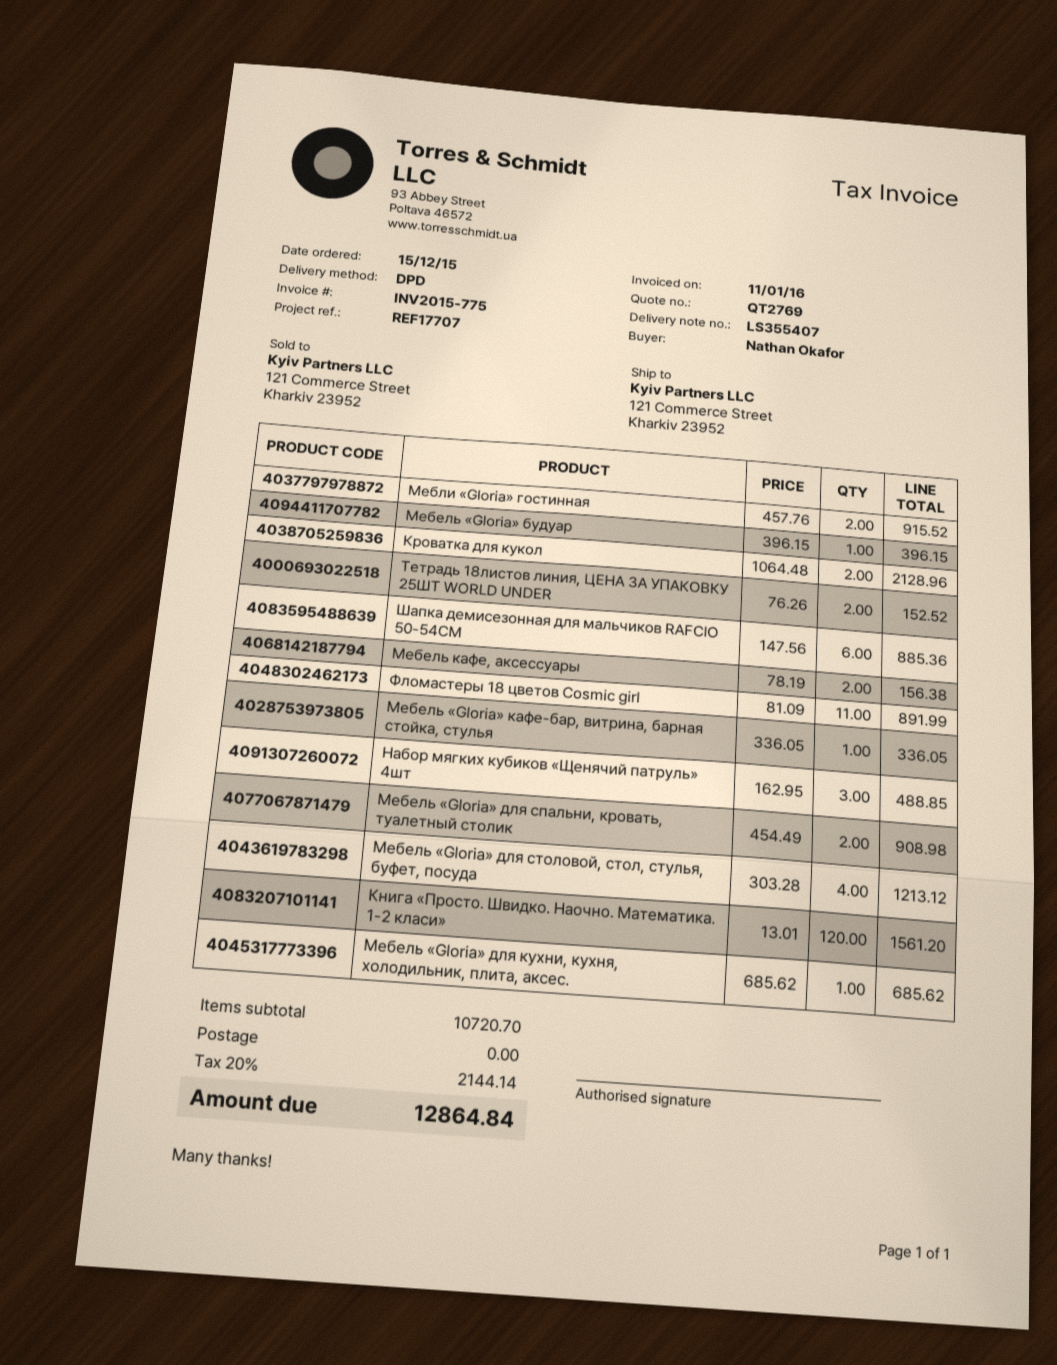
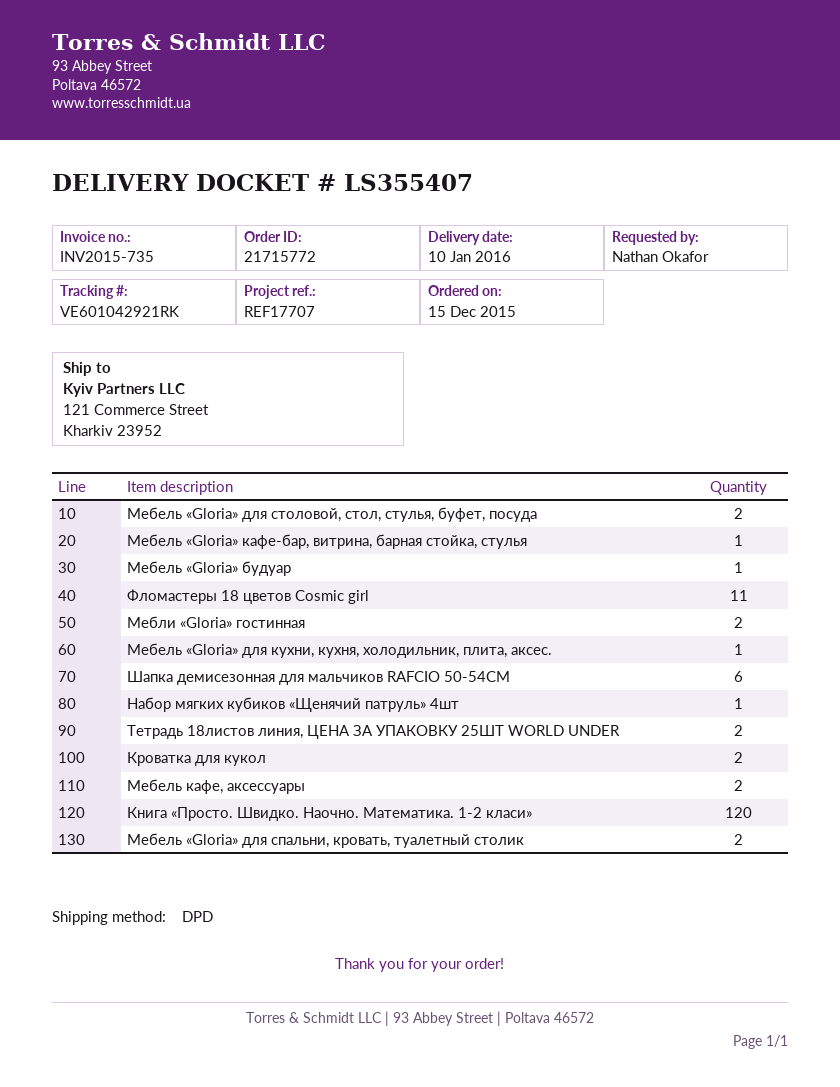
invoice number: INV2015-775 -> INV2015-735
Набор мягких кубиков «Щенячий патруль» 4шт: 3 -> 1
Мебель «Gloria» для столовой, стол, стулья, буфет, посуда: 4 -> 2

